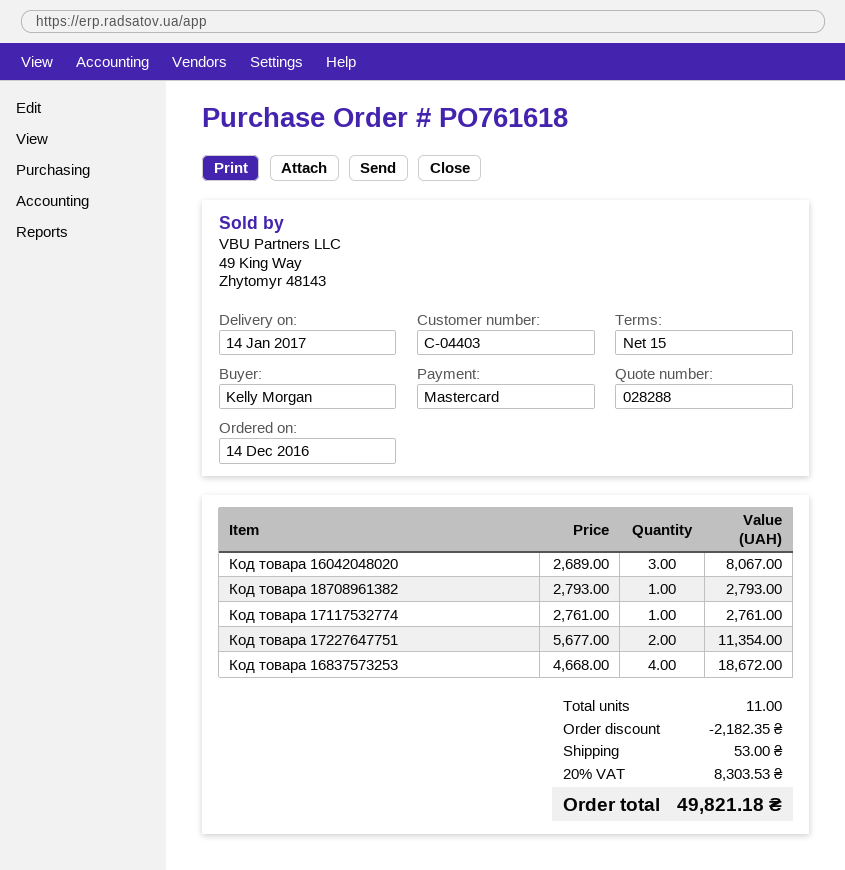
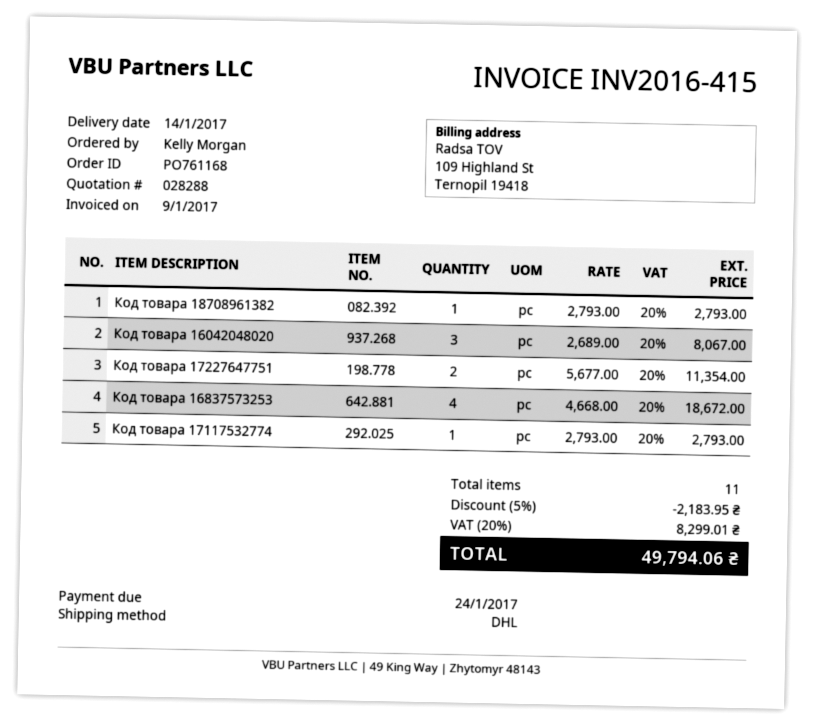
order number: PO761618 -> PO761168
Код товара 17117532774: 1 x 2761.00 = 2761.00 -> 1 x 2793.00 = 2793.00
discount: 2182.35 -> 2183.95
shipping: 53.00 -> none
tax: 20% = 8303.53 -> 20% = 8299.01
total: 49821.18 -> 49794.06

